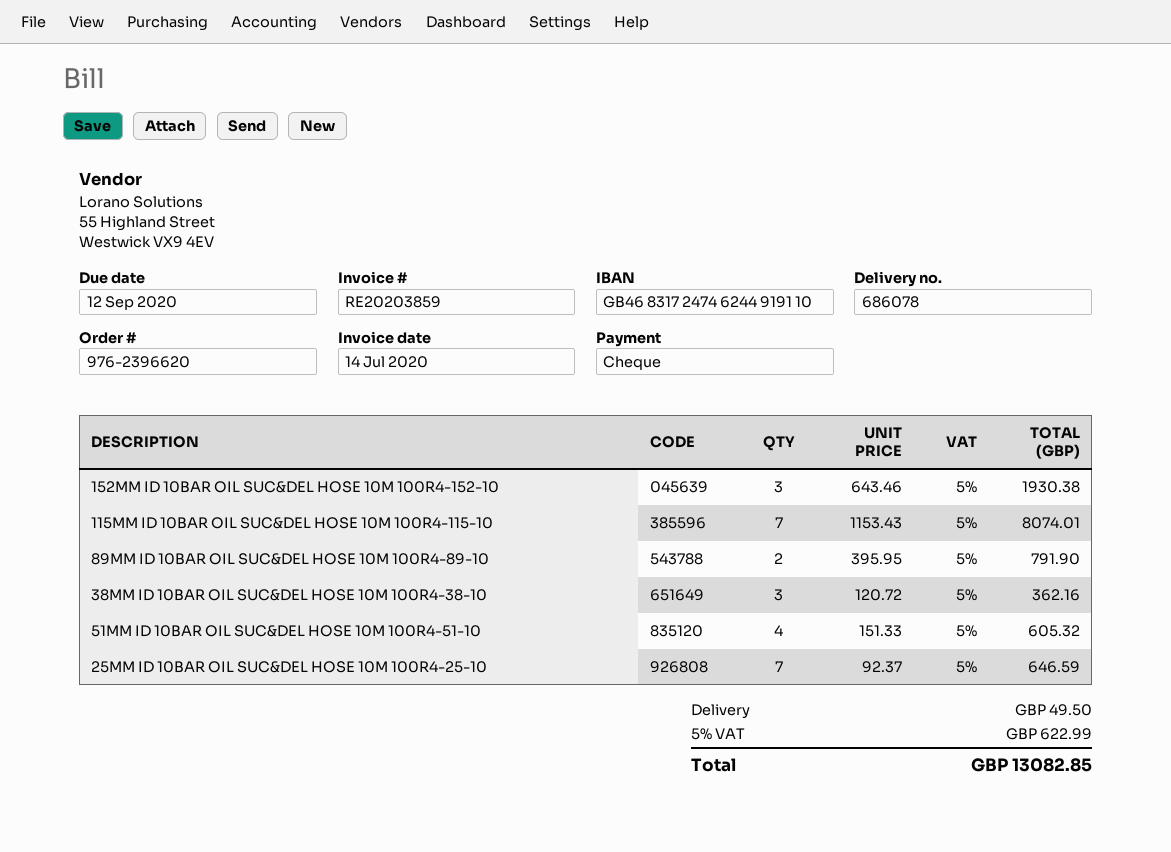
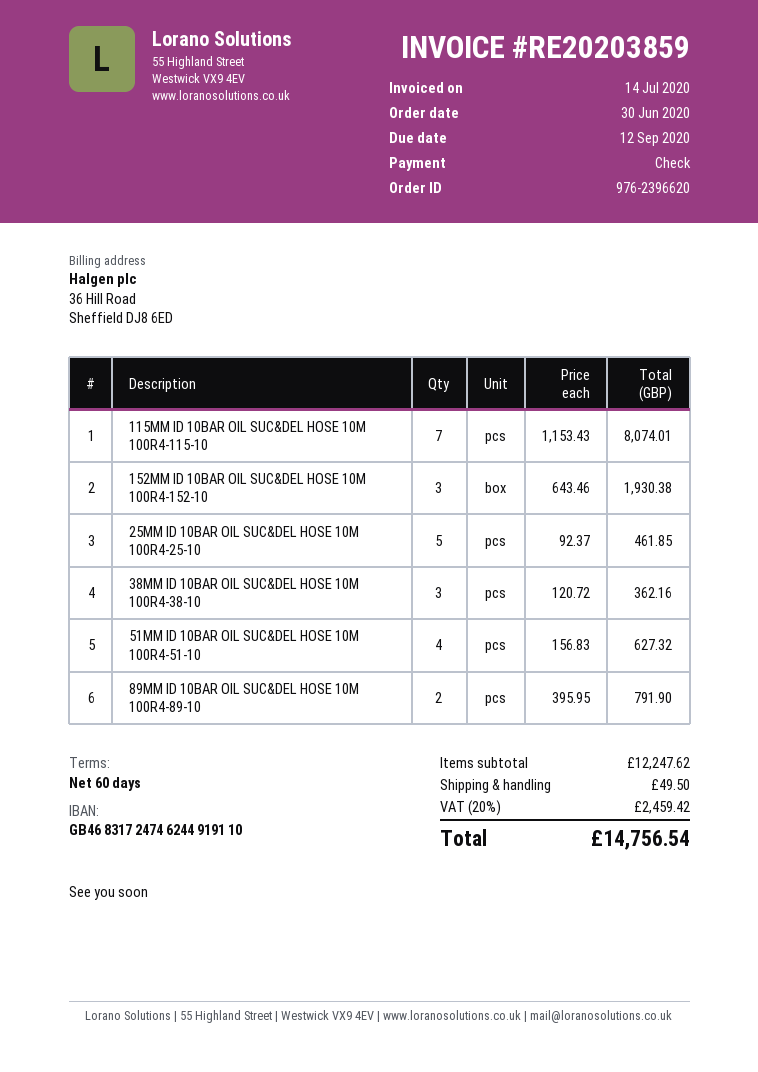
51MM ID 10BAR OIL SUC&DEL HOSE 10M 100R4-51-10: 4 x 151.33 = 605.32 -> 4 x 156.83 = 627.32
25MM ID 10BAR OIL SUC&DEL HOSE 10M 100R4-25-10: 7 x 92.37 = 646.59 -> 5 x 92.37 = 461.85
tax: 5% = 622.99 -> 20% = 2459.42
total: 13082.85 -> 14756.54

